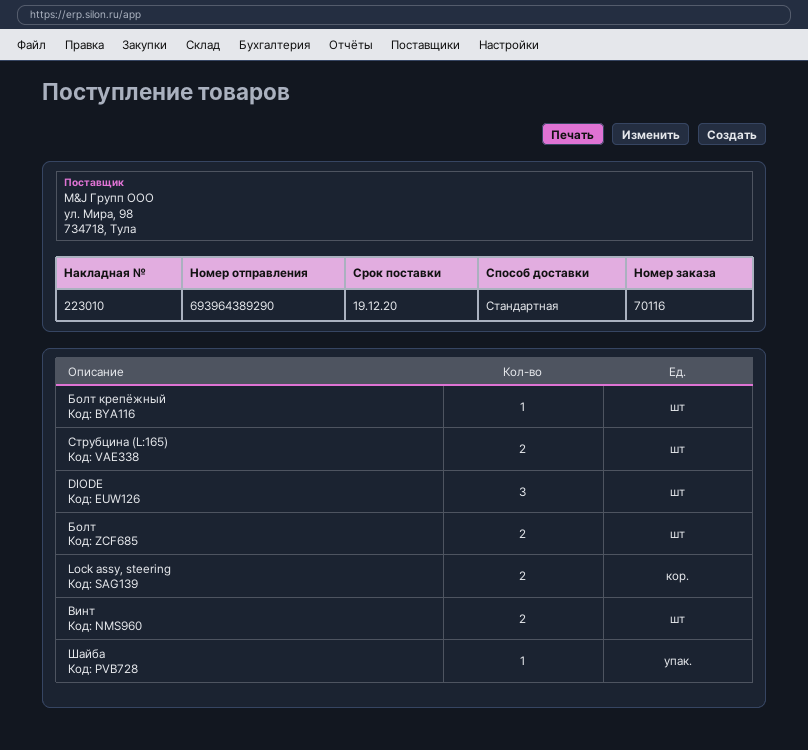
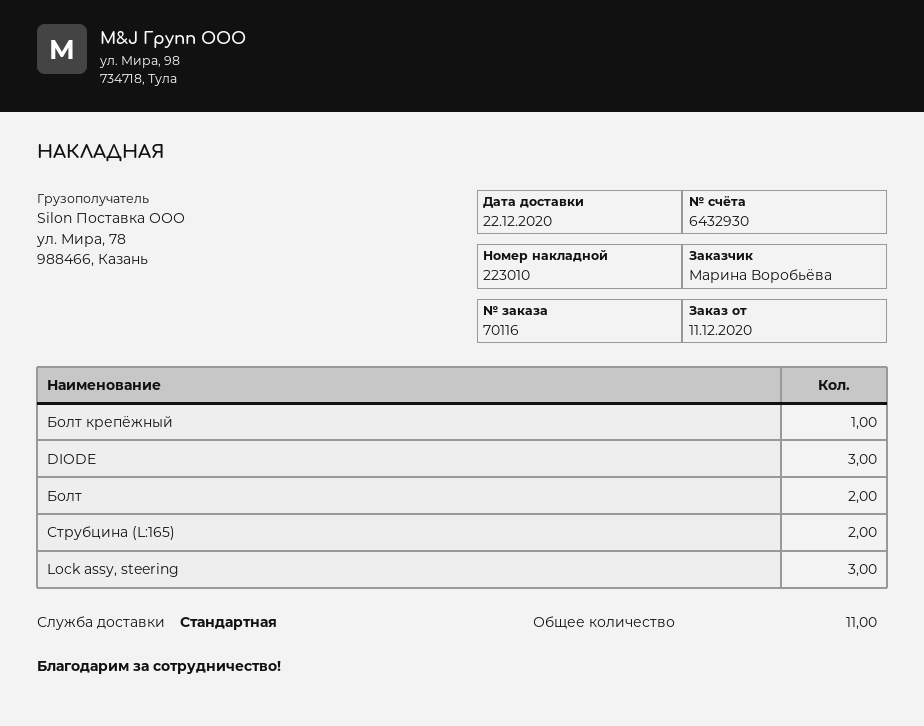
delivery date: 2020-12-19 -> 2020-12-22
Lock assy, steering: 2 -> 3
Винт: 2 -> none
Шайба: 1 -> none

